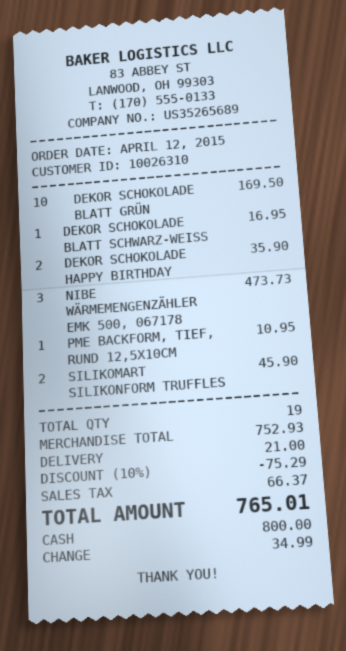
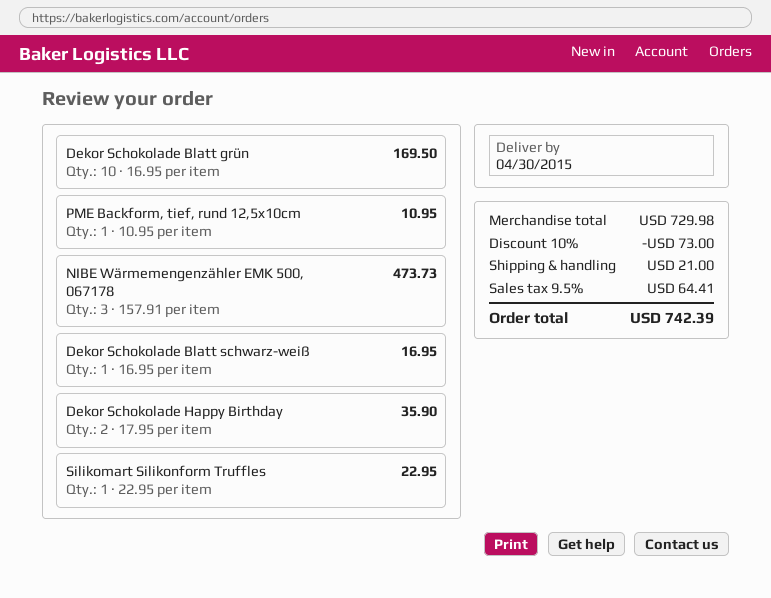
SILIKOMART SILIKONFORM TRUFFLES: 2 for 45.90 -> 1 for 22.95
subtotal: 752.93 -> 729.98
discount: 10% = 75.29 -> 10% = 73.00
tax: 66.37 -> 64.41
total: 765.01 -> 742.39

